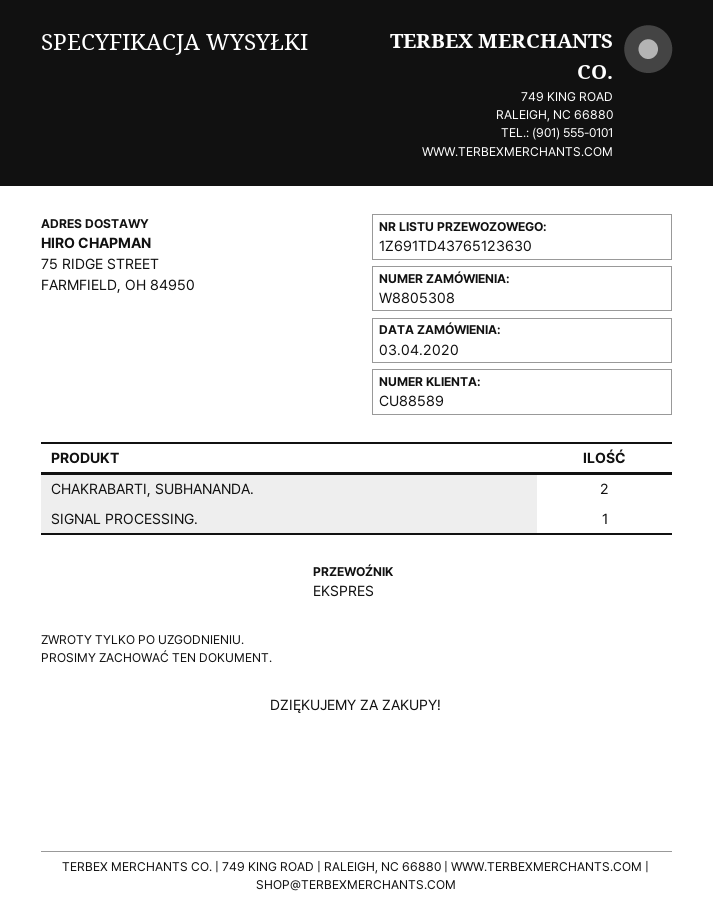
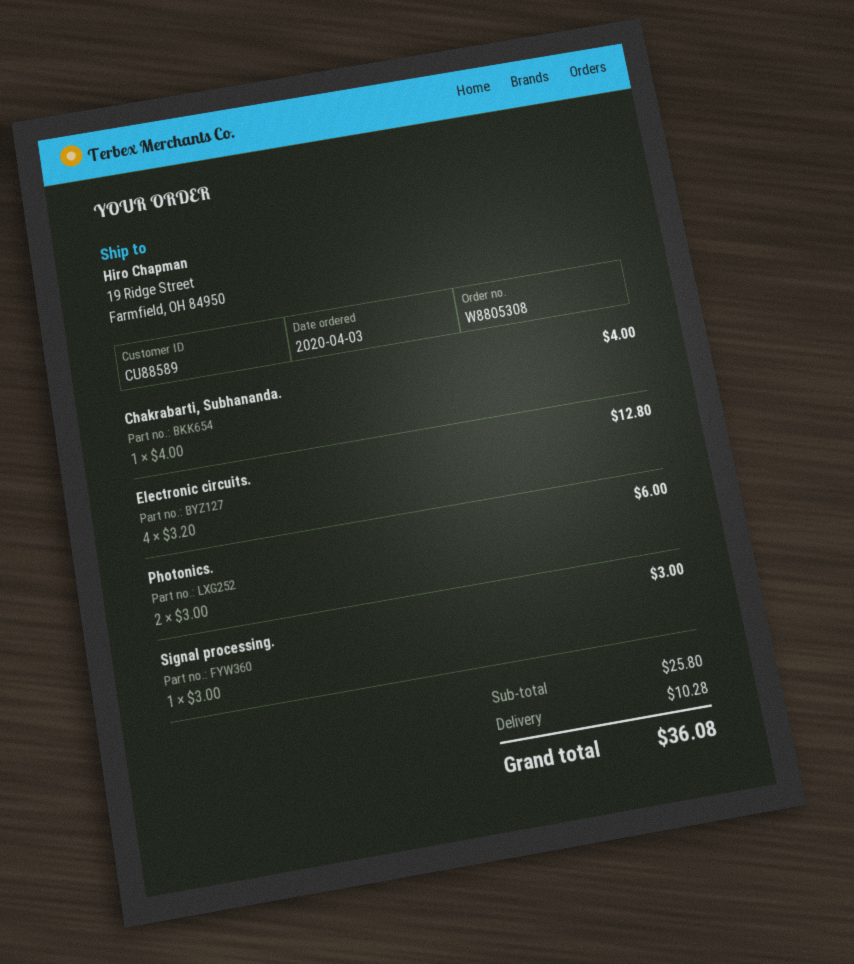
ship to: 75 RIDGE STREET, FARMFIELD, OH 84950 -> 19 Ridge Street, Farmfield, OH 84950
CHAKRABARTI, SUBHANANDA.: 2 -> 1
Electronic circuits.: none -> 4
Photonics.: none -> 2

